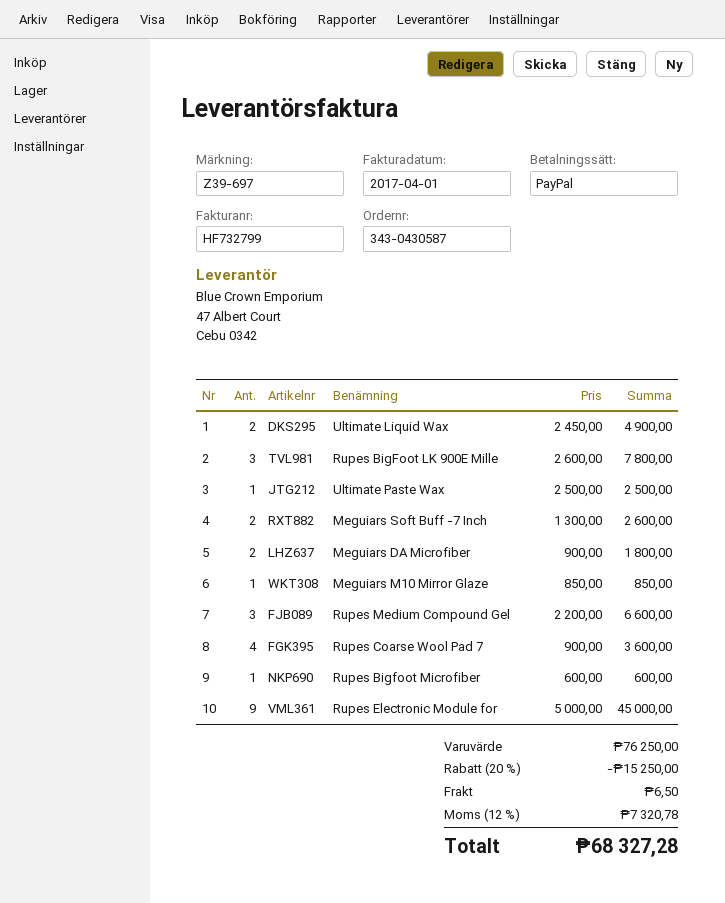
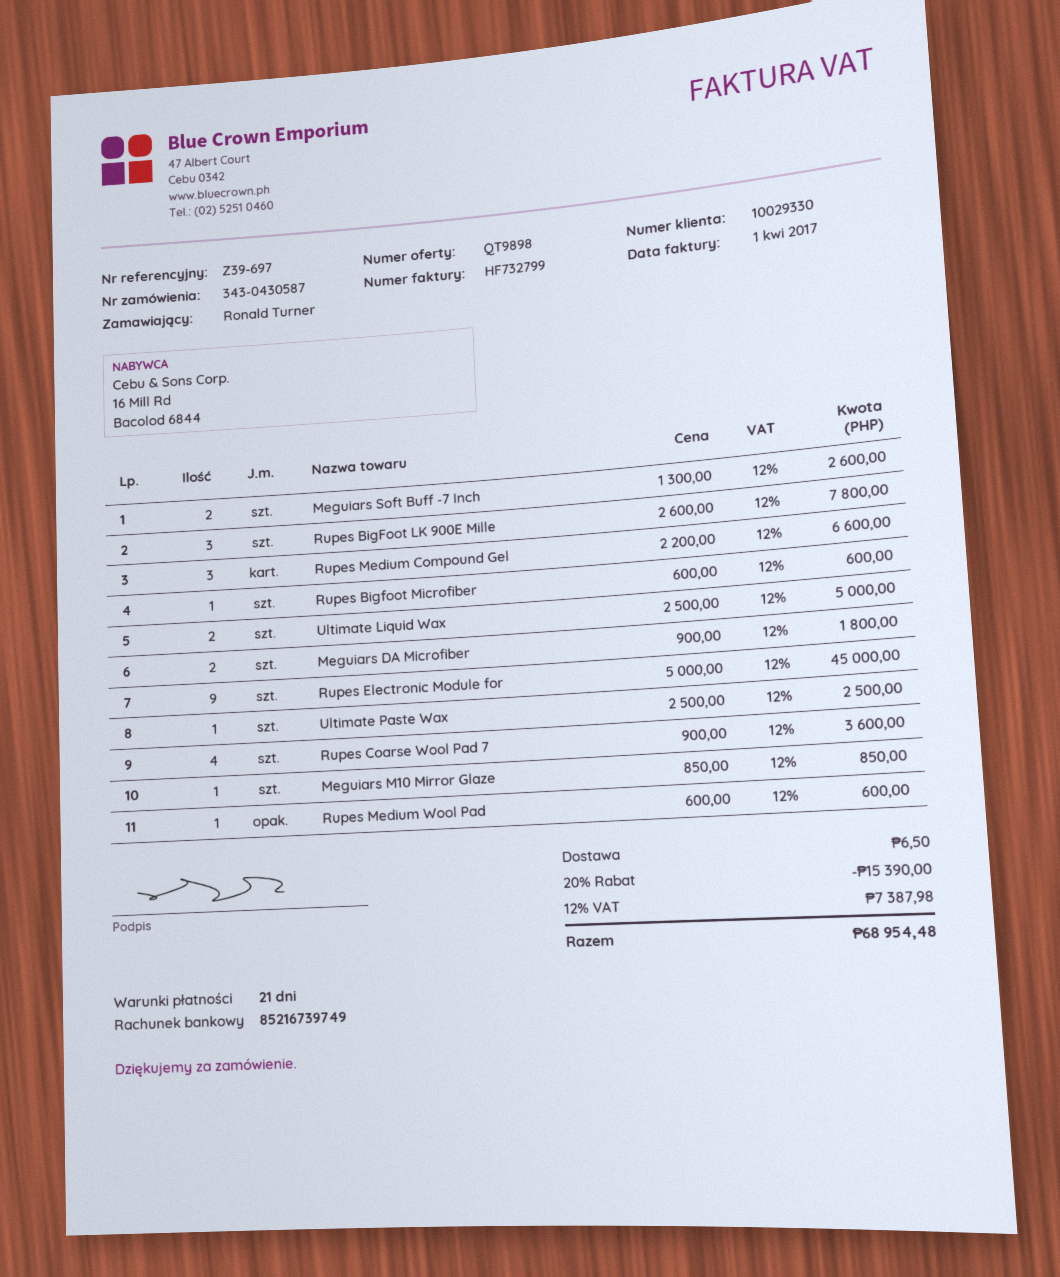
Ultimate Liquid Wax: 2 x 2450.00 = 4900.00 -> 2 x 2500.00 = 5000.00
Rupes Medium Wool Pad: none -> 1 x 600.00 = 600.00
discount: 20% = 15250.00 -> 20% = 15390.00
tax: 12% = 7320.78 -> 12% = 7387.98
total: 68327.28 -> 68954.48

